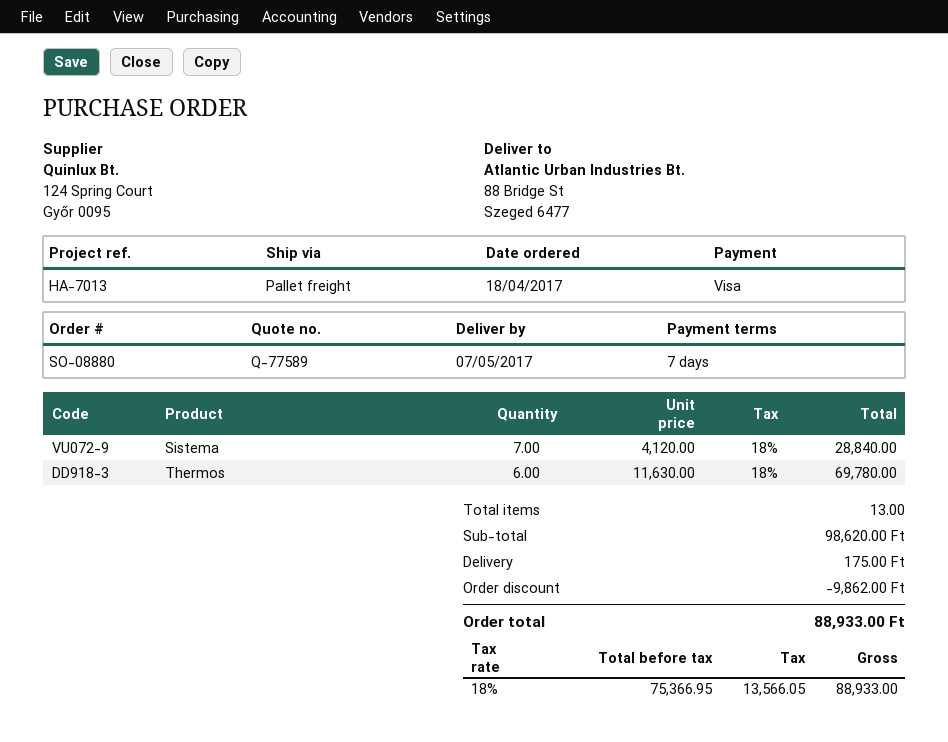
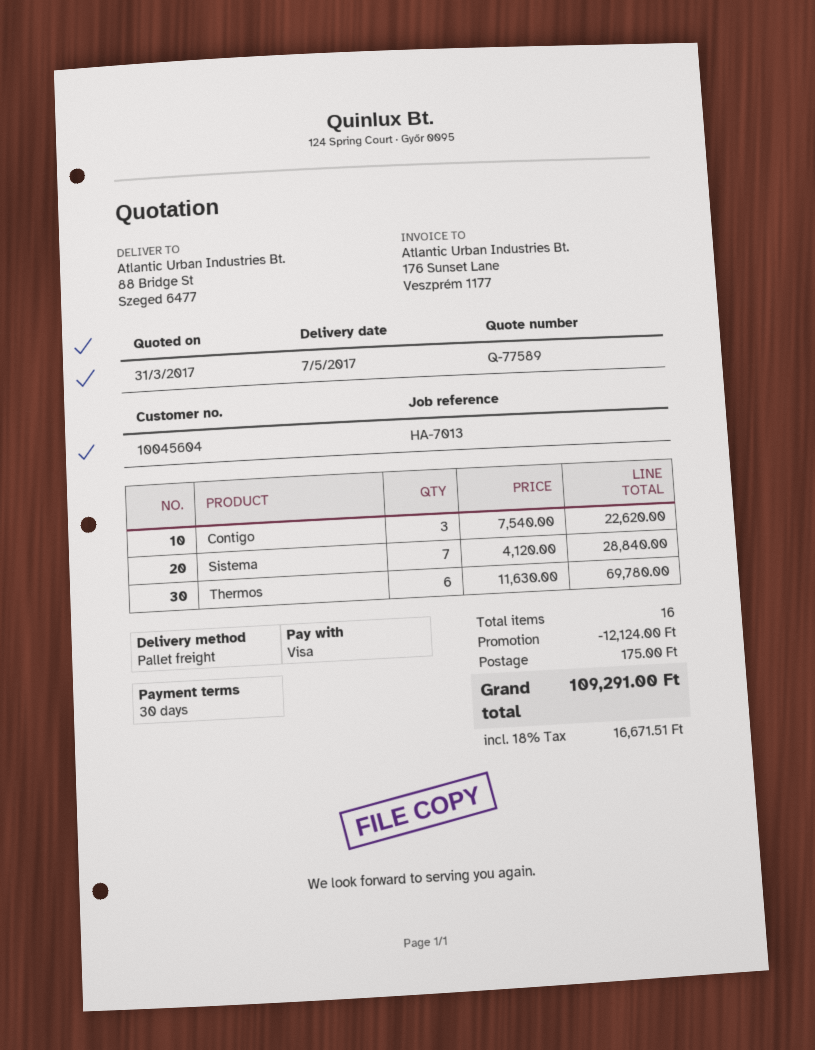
payment terms: 7 days -> 30 days
Contigo: none -> 3 x 7540.00 = 22620.00
total quantity: 13 -> 16
discount: 9862.00 -> 12124.00
tax: 18% = 13566.05 -> 18% = 16671.51
total: 88933.00 -> 109291.00

